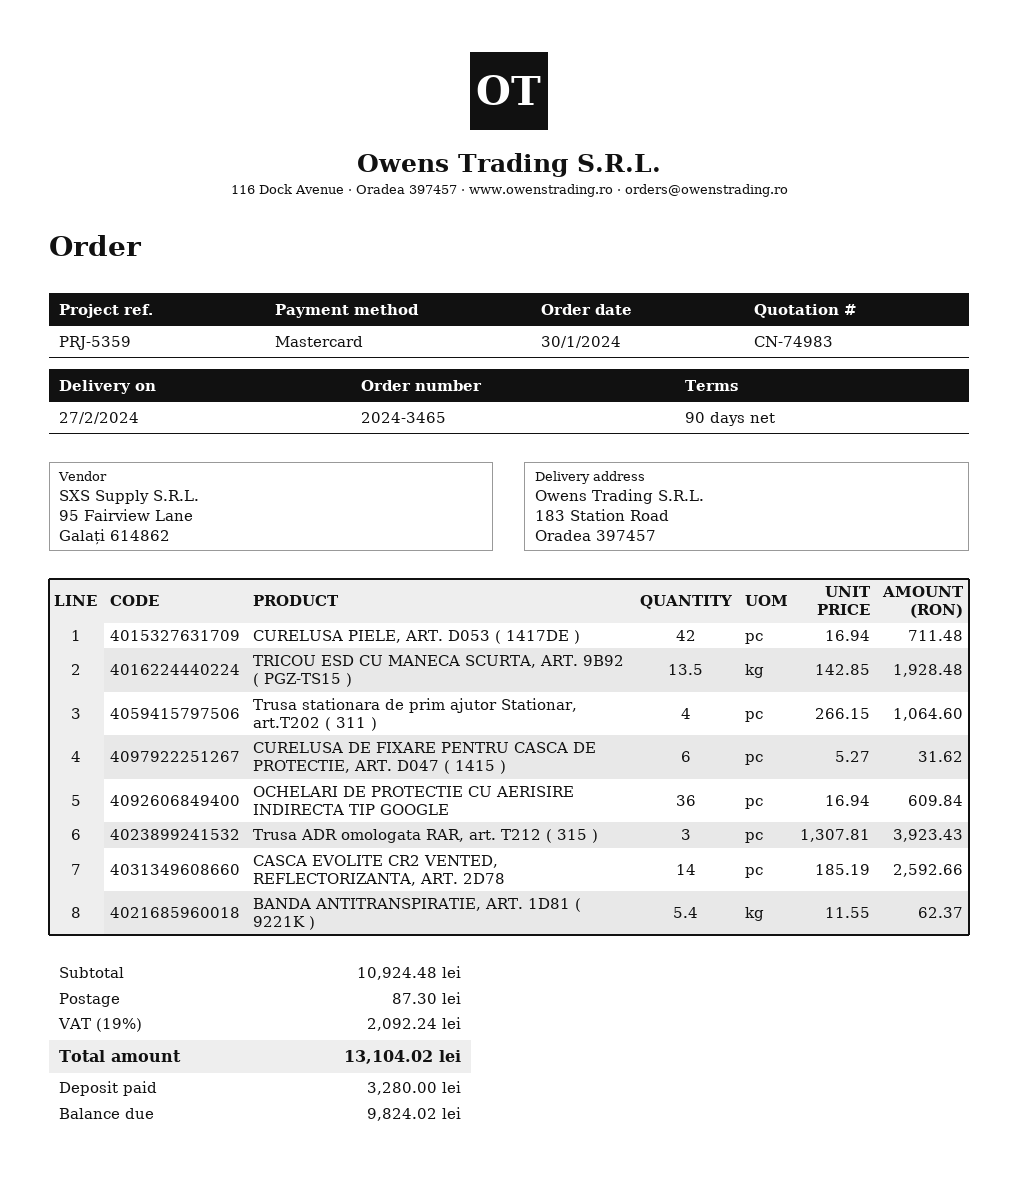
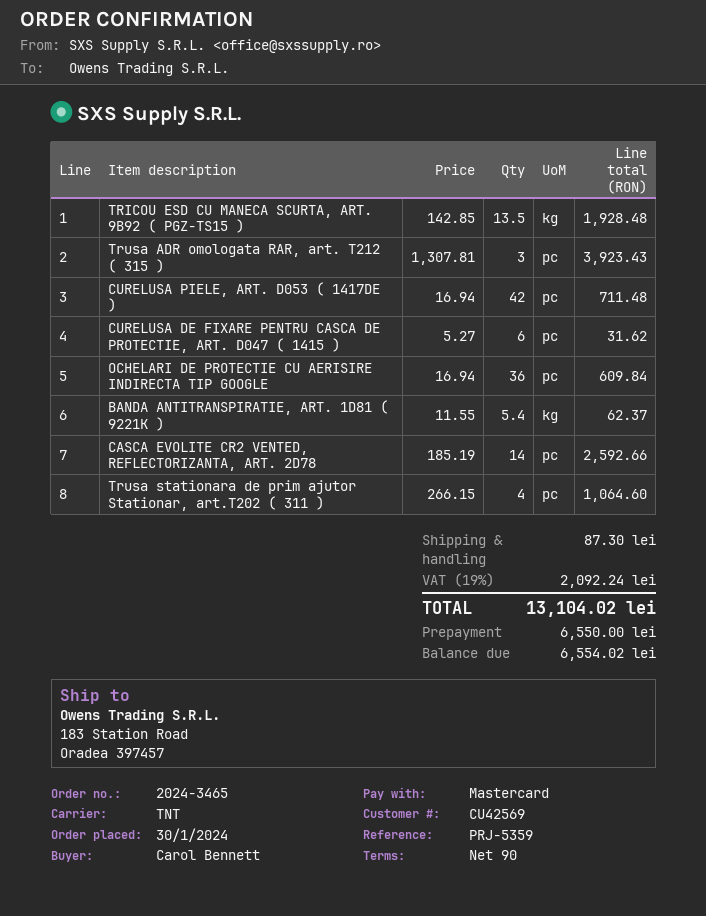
deposit: 3280.00 -> 6550.00
balance: 9824.02 -> 6554.02

